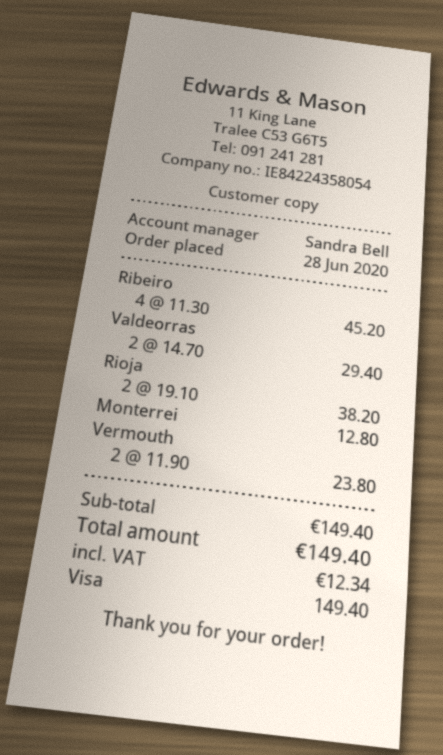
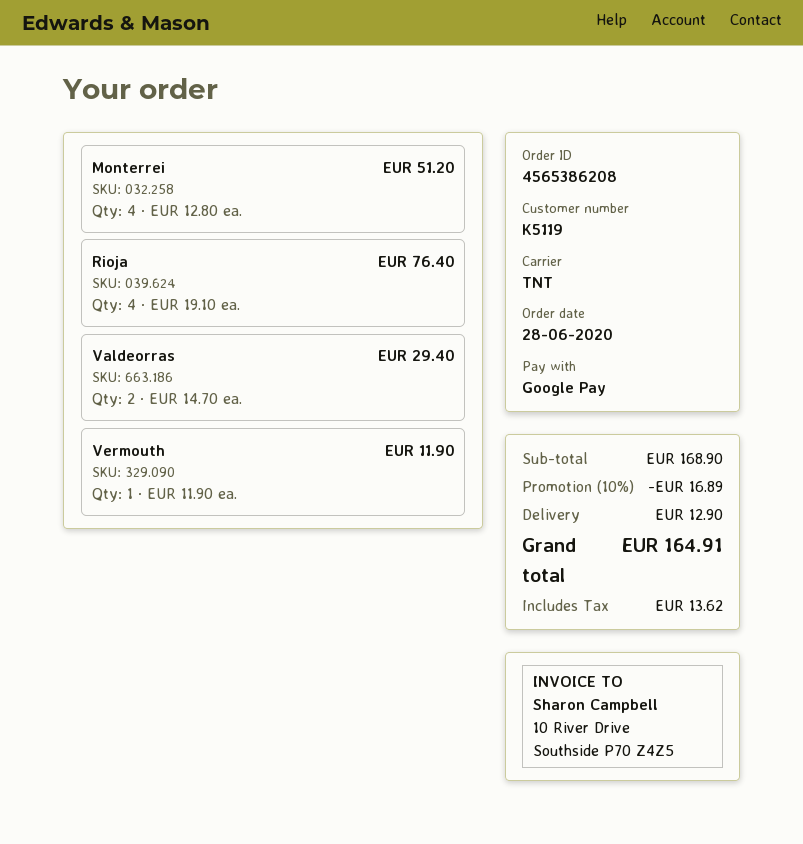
payment method: Visa -> Google Pay
Ribeiro: 4 x 11.30 = 45.20 -> none
Rioja: 2 x 19.10 = 38.20 -> 4 x 19.10 = 76.40
Monterrei: 1 x 12.80 = 12.80 -> 4 x 12.80 = 51.20
Vermouth: 2 x 11.90 = 23.80 -> 1 x 11.90 = 11.90
subtotal: 149.40 -> 168.90
discount: none -> 10% = 16.89
shipping: none -> 12.90
tax: 12.34 -> 13.62
total: 149.40 -> 164.91

